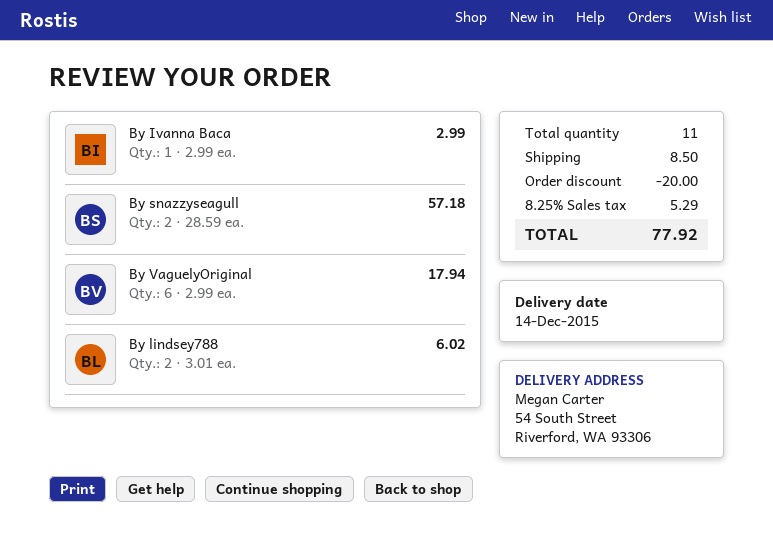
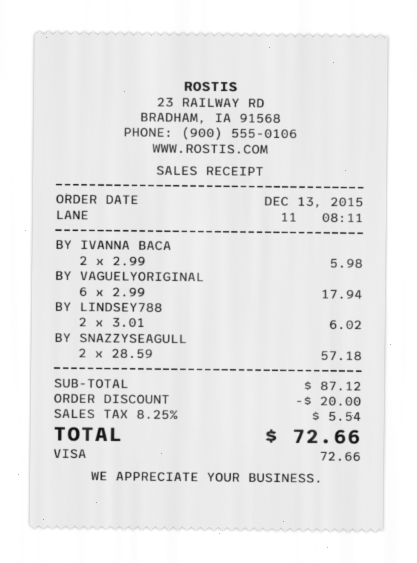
By Ivanna Baca: 1 x 2.99 = 2.99 -> 2 x 2.99 = 5.98
shipping: 8.50 -> none
tax: 8.25% = 5.29 -> 8.25% = 5.54
total: 77.92 -> 72.66

